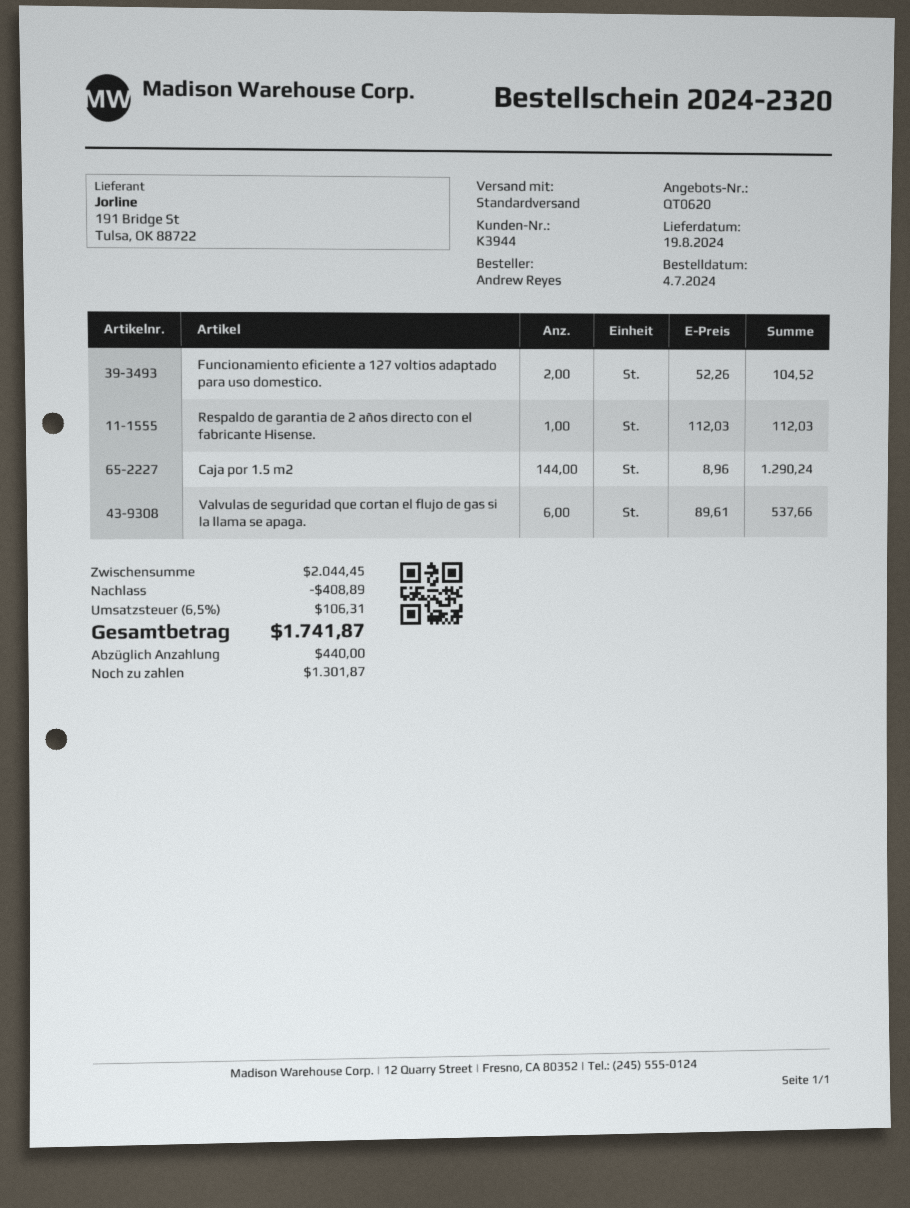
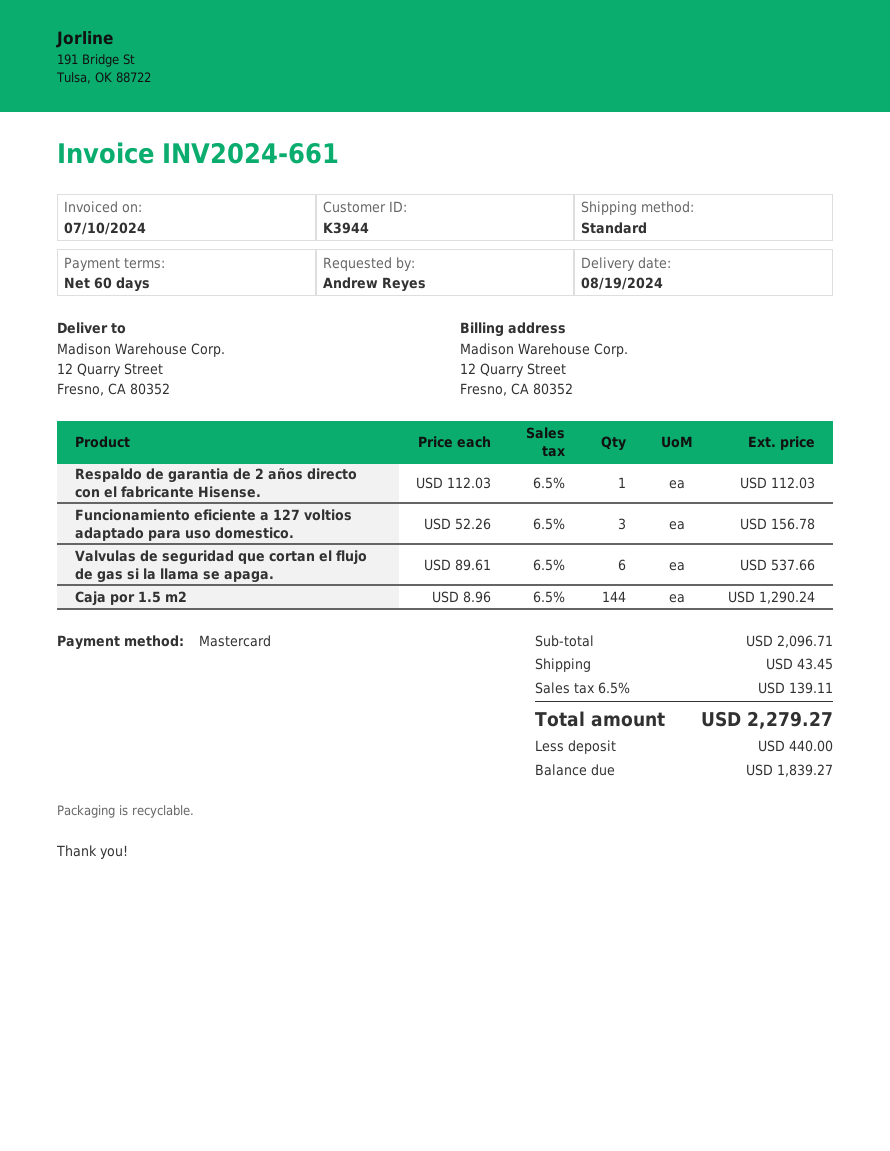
Funcionamiento eficiente a 127 voltios adaptado para uso domestico.: 2 x 52.26 = 104.52 -> 3 x 52.26 = 156.78
subtotal: 2044.45 -> 2096.71
discount: 408.89 -> none
shipping: none -> 43.45
tax: 6.5% = 106.31 -> 6.5% = 139.11
total: 1741.87 -> 2279.27
balance: 1301.87 -> 1839.27

